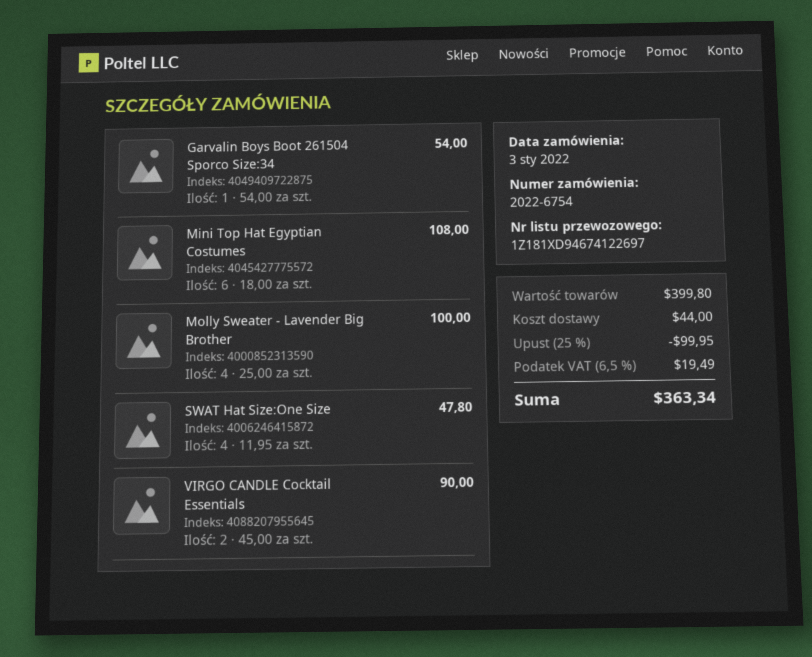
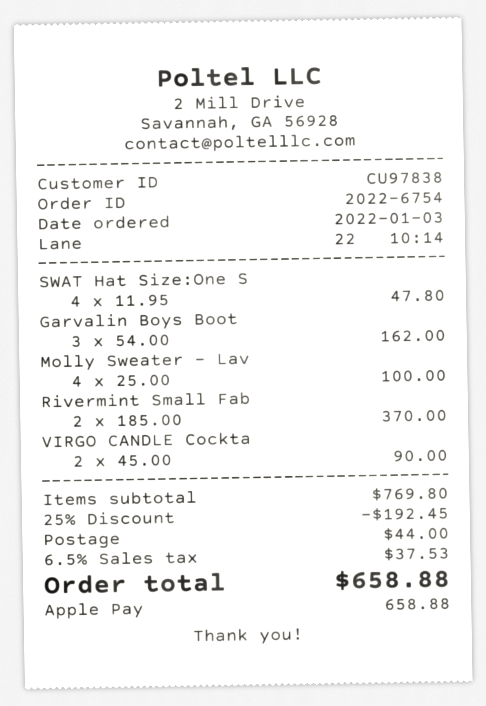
Garvalin Boys Boot 261504 Sporco Size:34: 1 x 54.00 = 54.00 -> 3 x 54.00 = 162.00
Mini Top Hat Egyptian Costumes: 6 x 18.00 = 108.00 -> none
Rivermint Small Fab: none -> 2 x 185.00 = 370.00
subtotal: 399.80 -> 769.80
discount: 25% = 99.95 -> 25% = 192.45
tax: 6.5% = 19.49 -> 6.5% = 37.53
total: 363.34 -> 658.88

